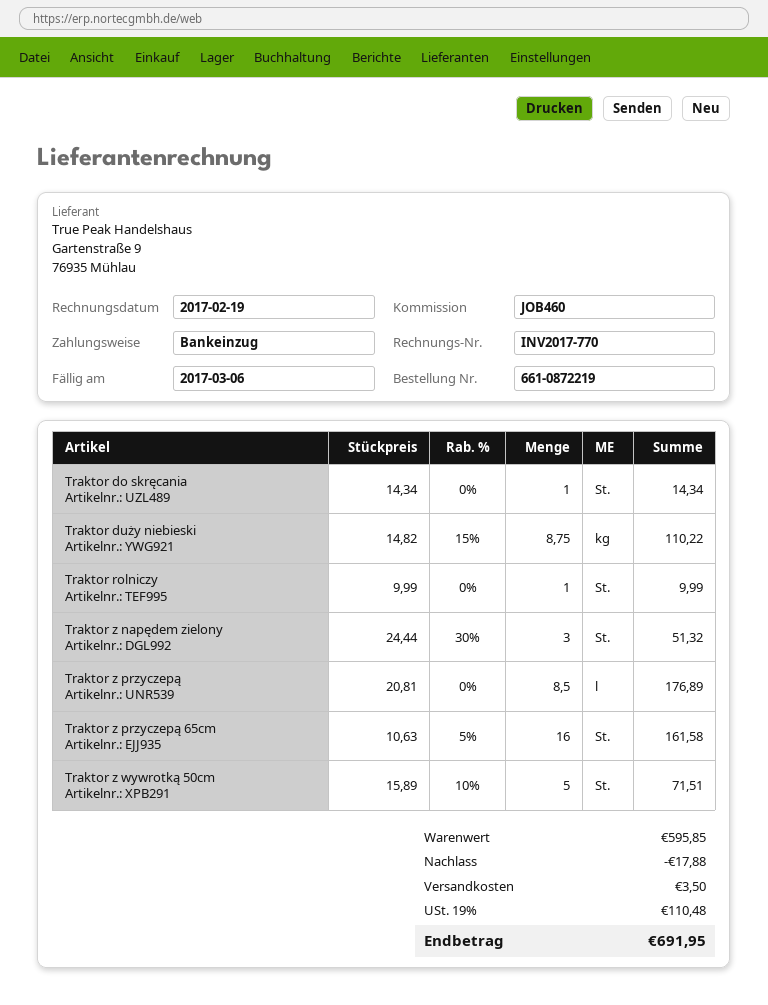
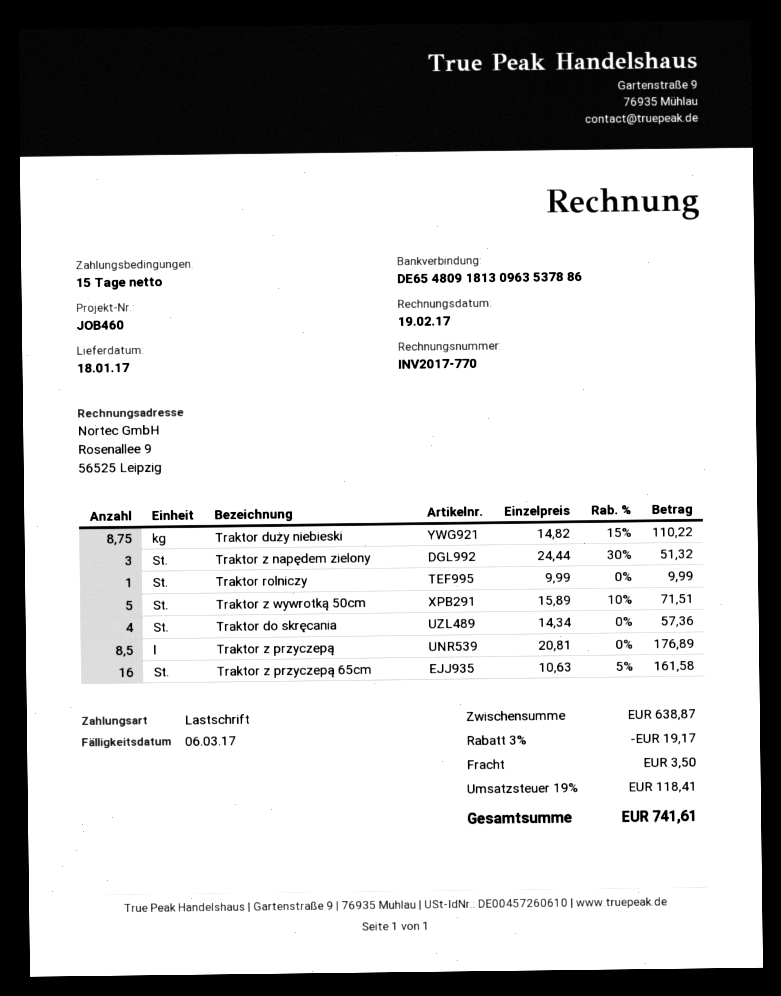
Traktor do skręcania: 1 x 14.34 = 14.34 -> 4 x 14.34 = 57.36
subtotal: 595.85 -> 638.87
discount: 17.88 -> 19.17
tax: 19% = 110.48 -> 19% = 118.41
total: 691.95 -> 741.61

